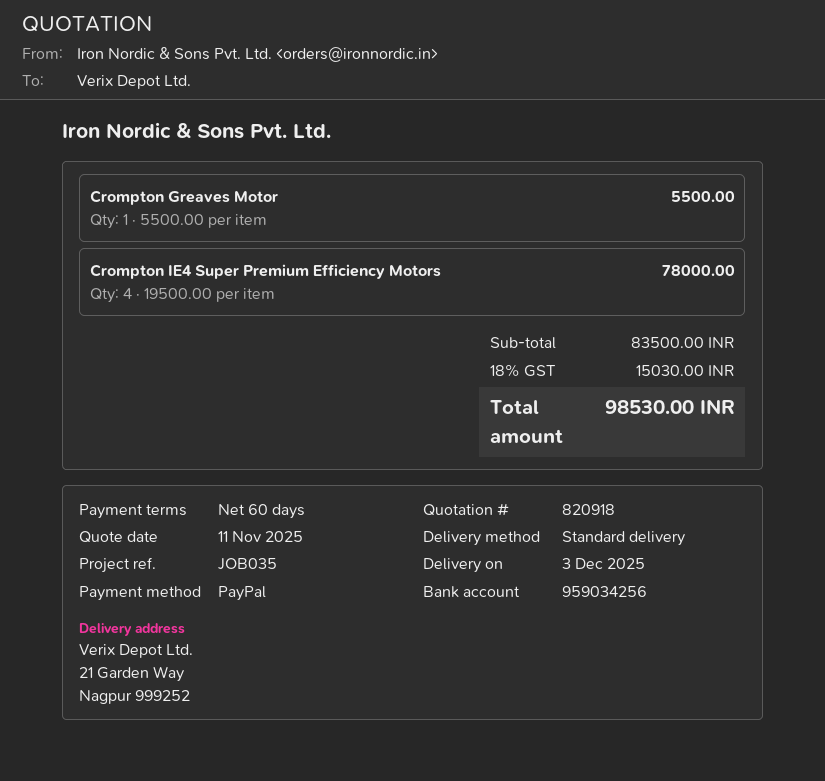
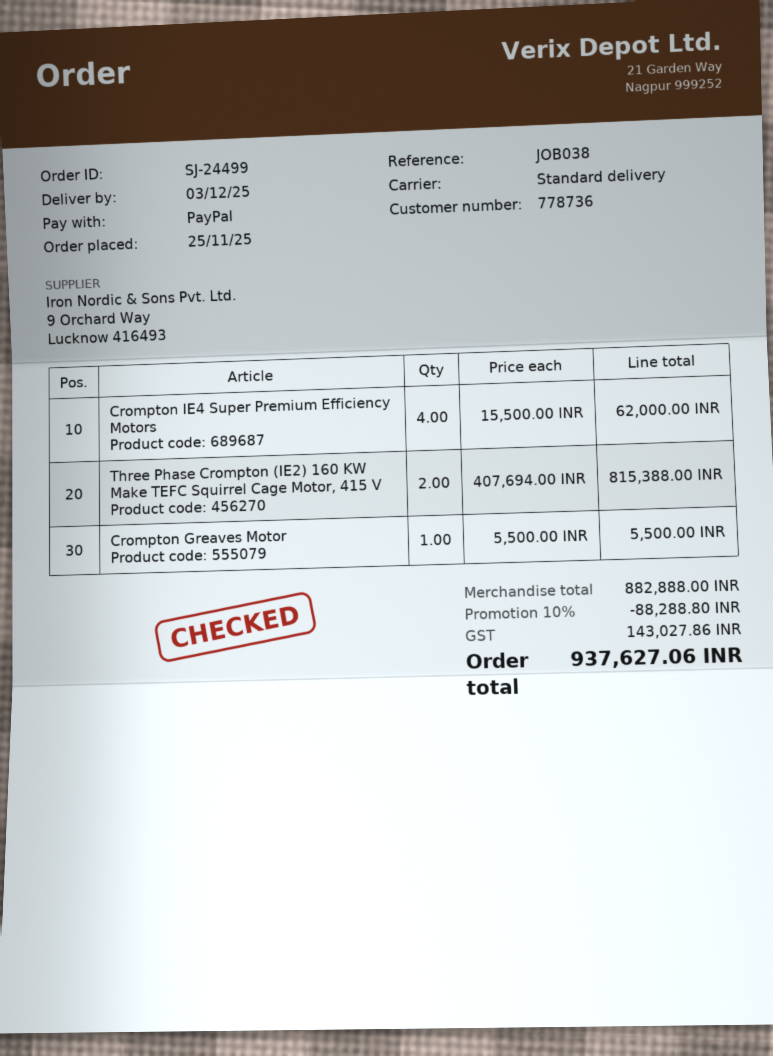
reference: JOB035 -> JOB038
Crompton IE4 Super Premium Efficiency Motors: 4 x 19500.00 = 78000.00 -> 4 x 15500.00 = 62000.00
Three Phase Crompton (IE2) 160 KW Make TEFC Squirrel Cage Motor, 415 V: none -> 2 x 407694.00 = 815388.00
subtotal: 83500.00 -> 882888.00
discount: none -> 10% = 88288.80
tax: 15030.00 -> 143027.86
total: 98530.00 -> 937627.06

